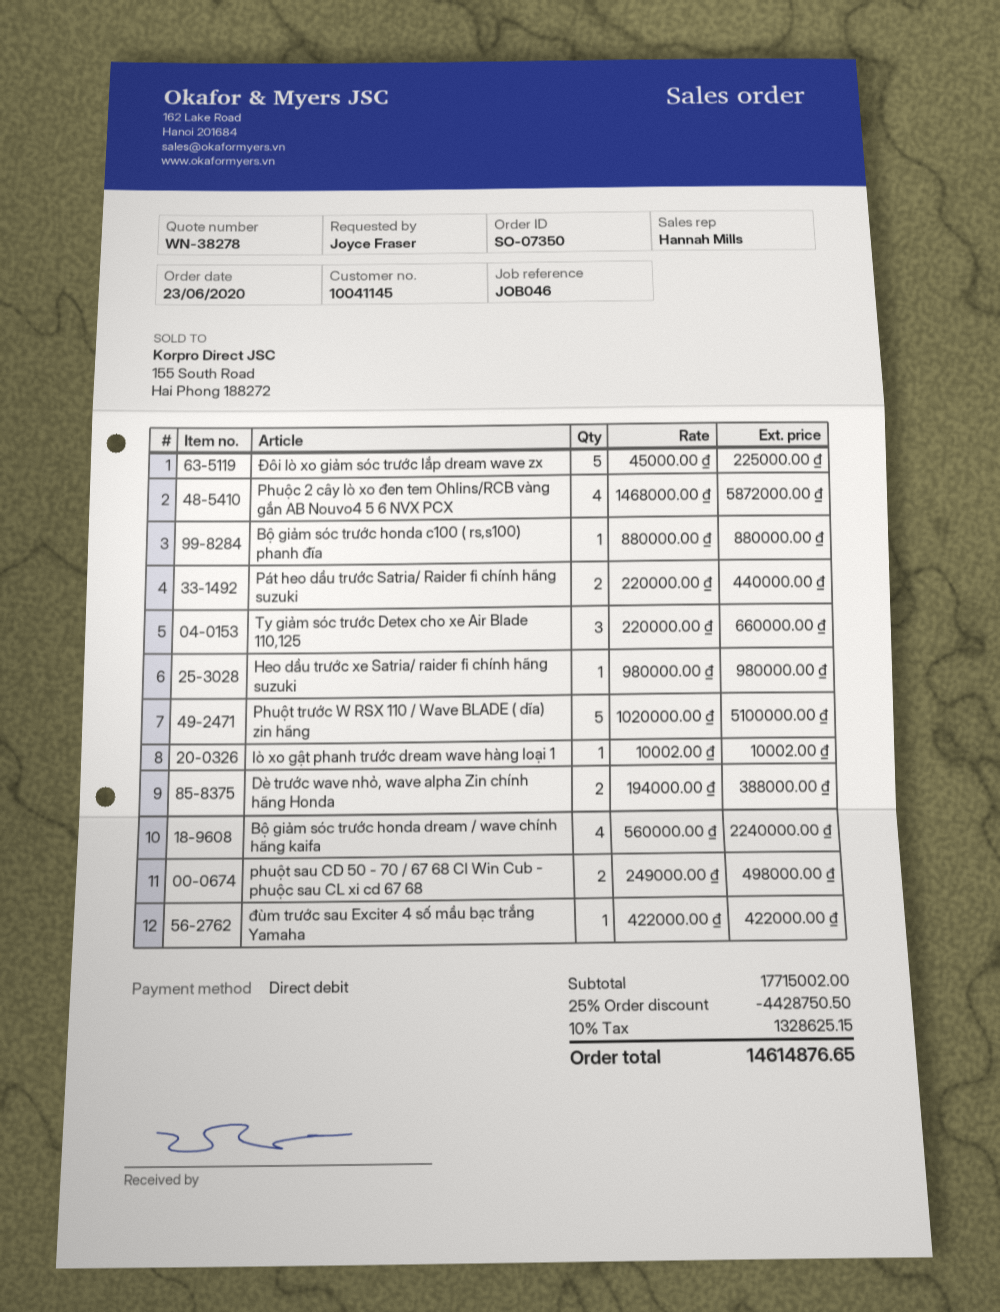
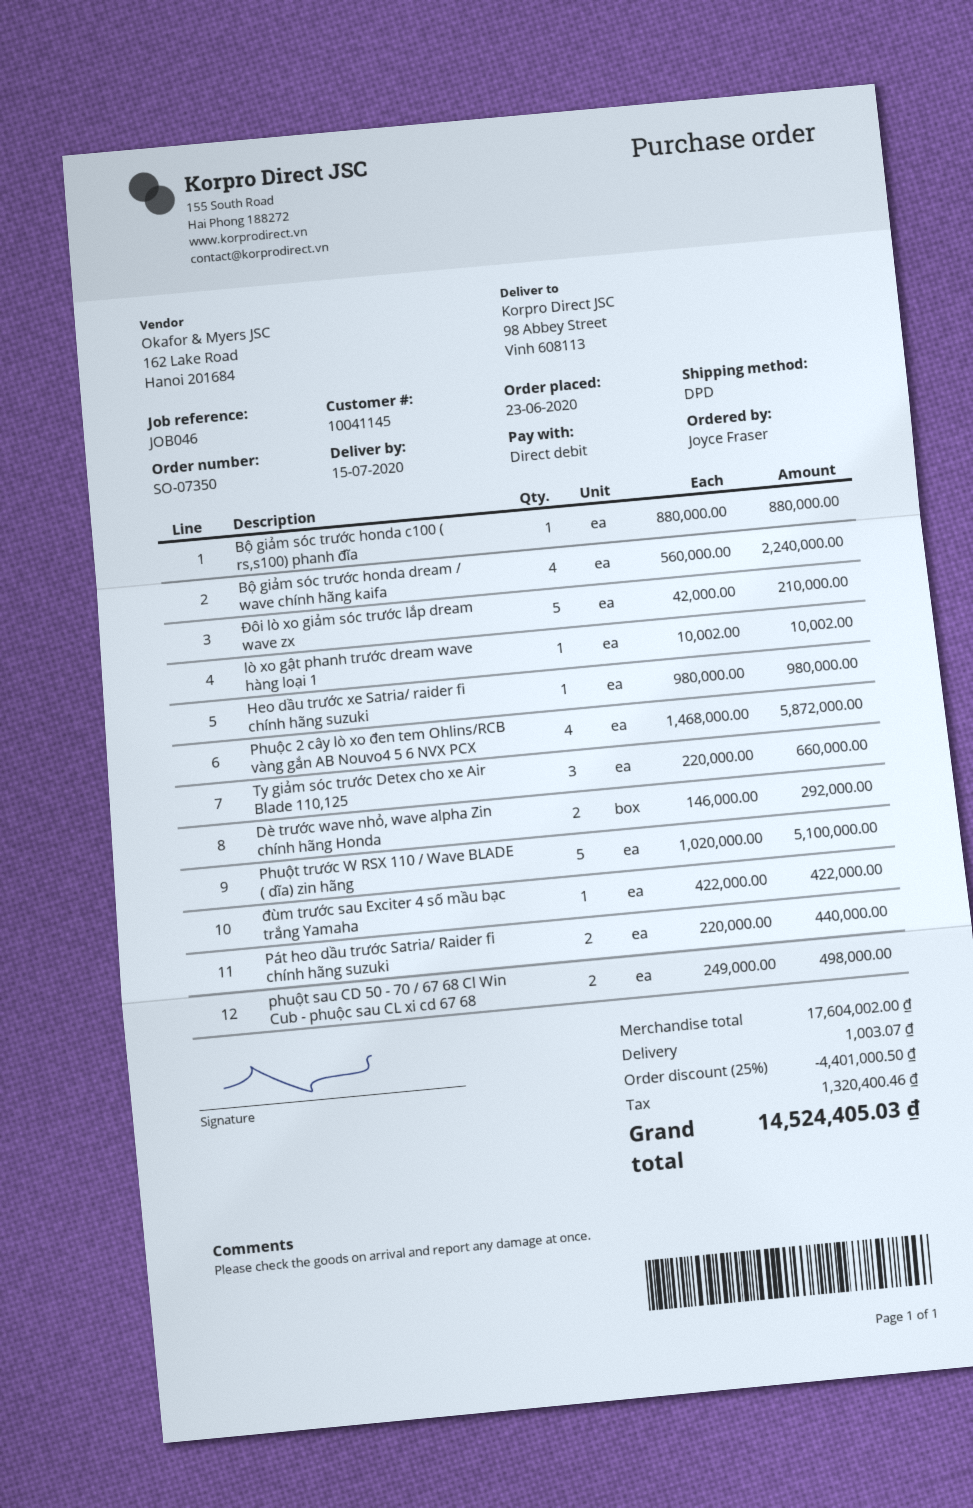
Đôi lò xo giảm sóc trước lắp dream wave zx: 5 x 45000.00 = 225000.00 -> 5 x 42000.00 = 210000.00
Dè trước wave nhỏ, wave alpha Zin chính hãng Honda: 2 x 194000.00 = 388000.00 -> 2 x 146000.00 = 292000.00
subtotal: 17715002.00 -> 17604002.00
discount: 25% = 4428750.50 -> 25% = 4401000.50
shipping: none -> 1003.07
tax: 1328625.15 -> 1320400.46
total: 14614876.65 -> 14524405.03

